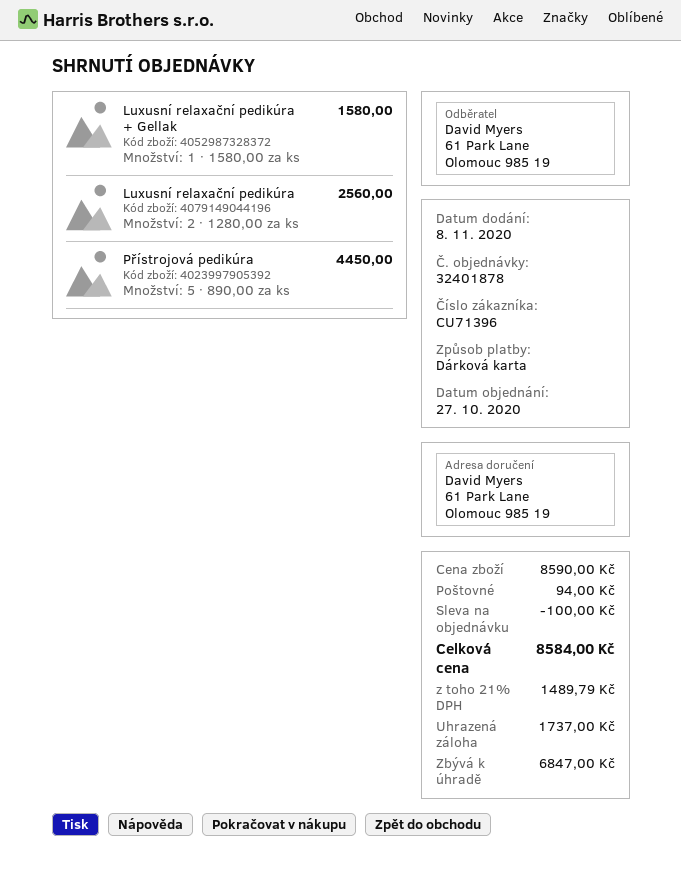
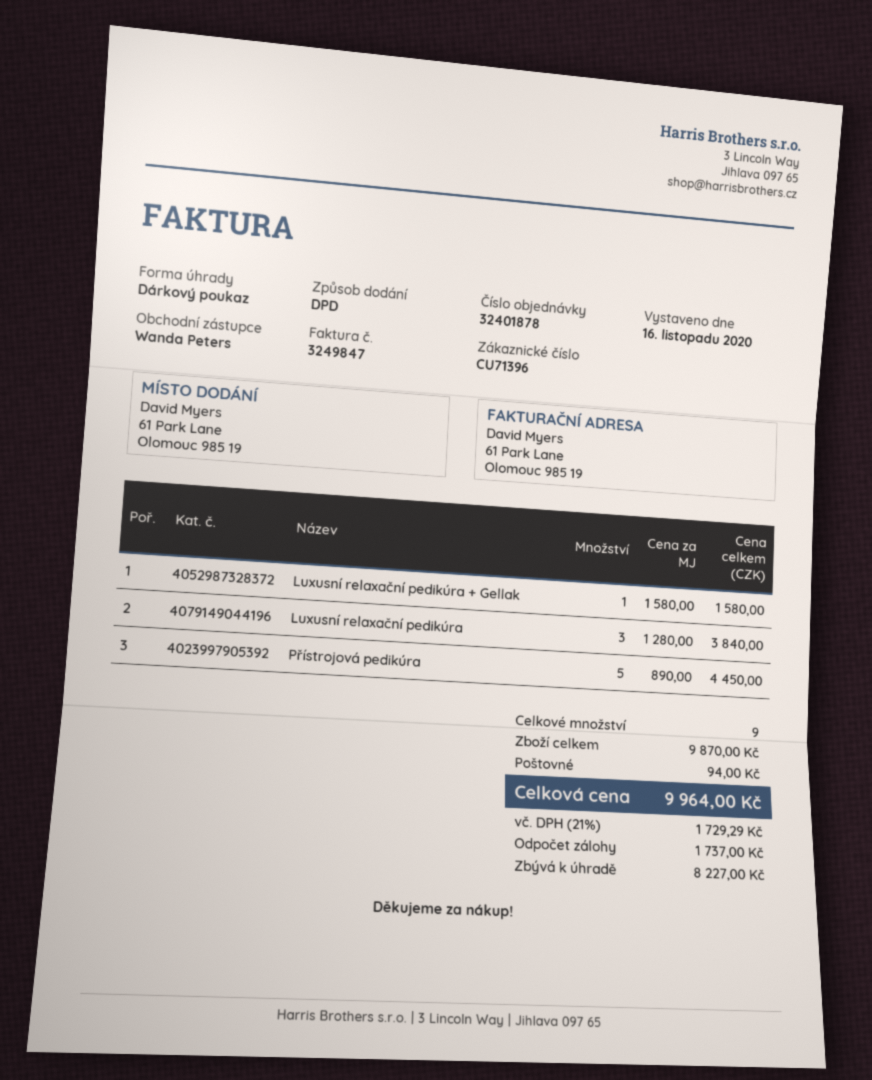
Luxusní relaxační pedikúra: 2 x 1280.00 = 2560.00 -> 3 x 1280.00 = 3840.00
subtotal: 8590.00 -> 9870.00
discount: 100.00 -> none
tax: 21% = 1489.79 -> 21% = 1729.29
total: 8584.00 -> 9964.00
balance: 6847.00 -> 8227.00

